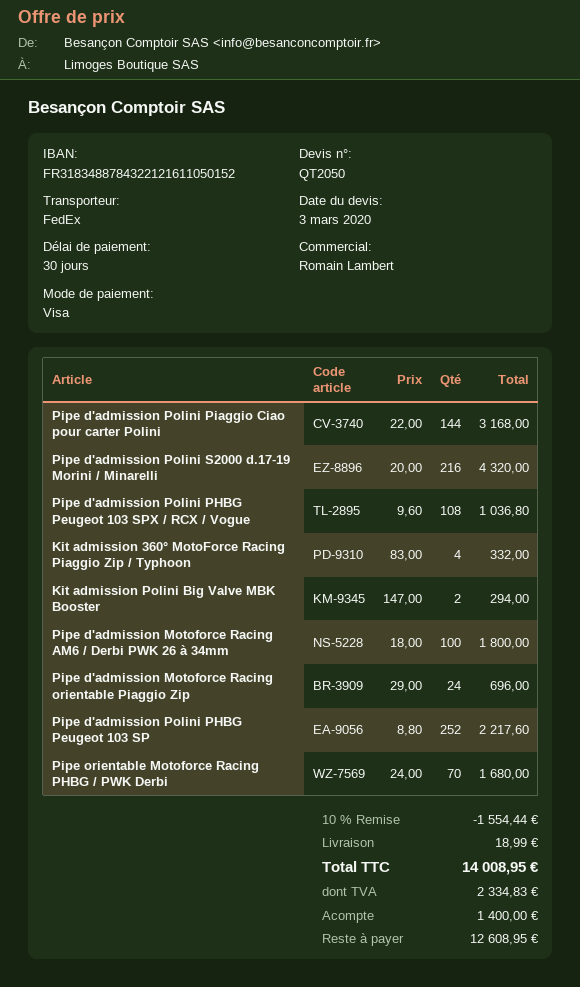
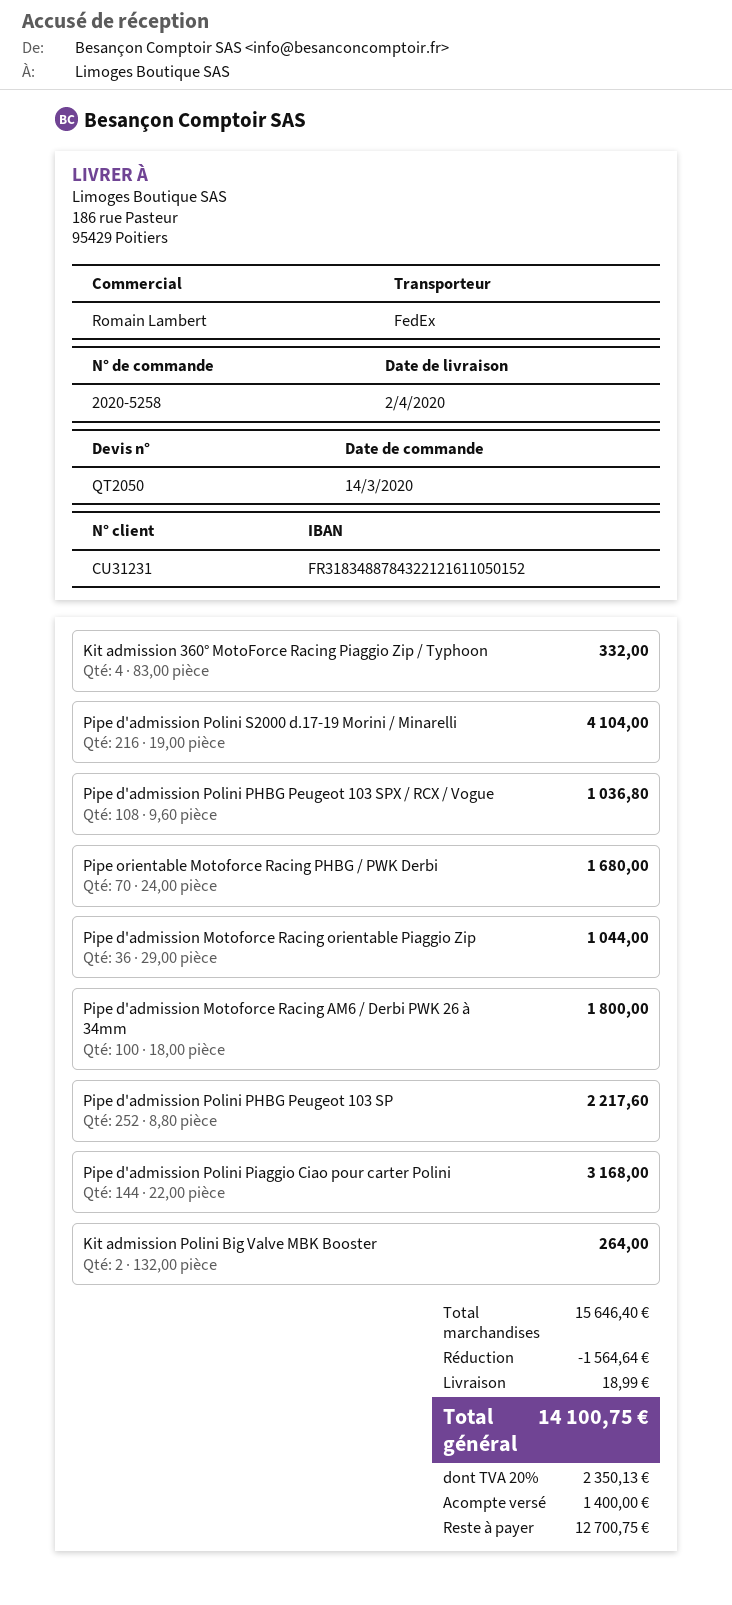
Pipe d'admission Polini S2000 d.17-19 Morini / Minarelli: 216 x 20.00 = 4320.00 -> 216 x 19.00 = 4104.00
Kit admission Polini Big Valve MBK Booster: 2 x 147.00 = 294.00 -> 2 x 132.00 = 264.00
Pipe d'admission Motoforce Racing orientable Piaggio Zip: 24 x 29.00 = 696.00 -> 36 x 29.00 = 1044.00
discount: 1554.44 -> 1564.64
tax: 2334.83 -> 2350.13
total: 14008.95 -> 14100.75
balance: 12608.95 -> 12700.75

